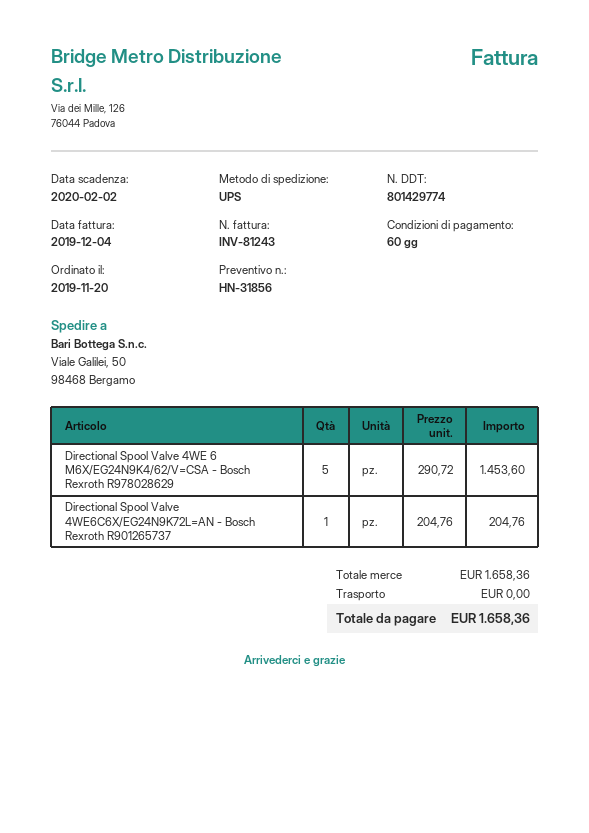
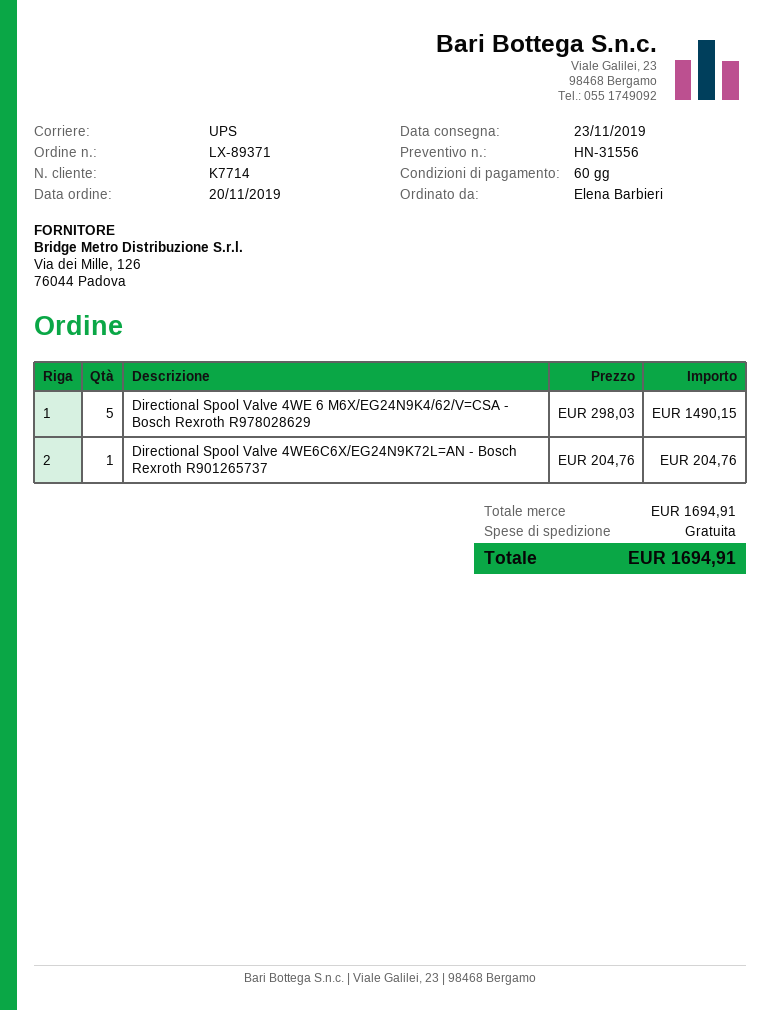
quote number: HN-31856 -> HN-31556
Directional Spool Valve 4WE 6 M6X/EG24N9K4/62/V=CSA - Bosch Rexroth R978028629: 5 x 290.72 = 1453.60 -> 5 x 298.03 = 1490.15
subtotal: 1658.36 -> 1694.91
total: 1658.36 -> 1694.91

